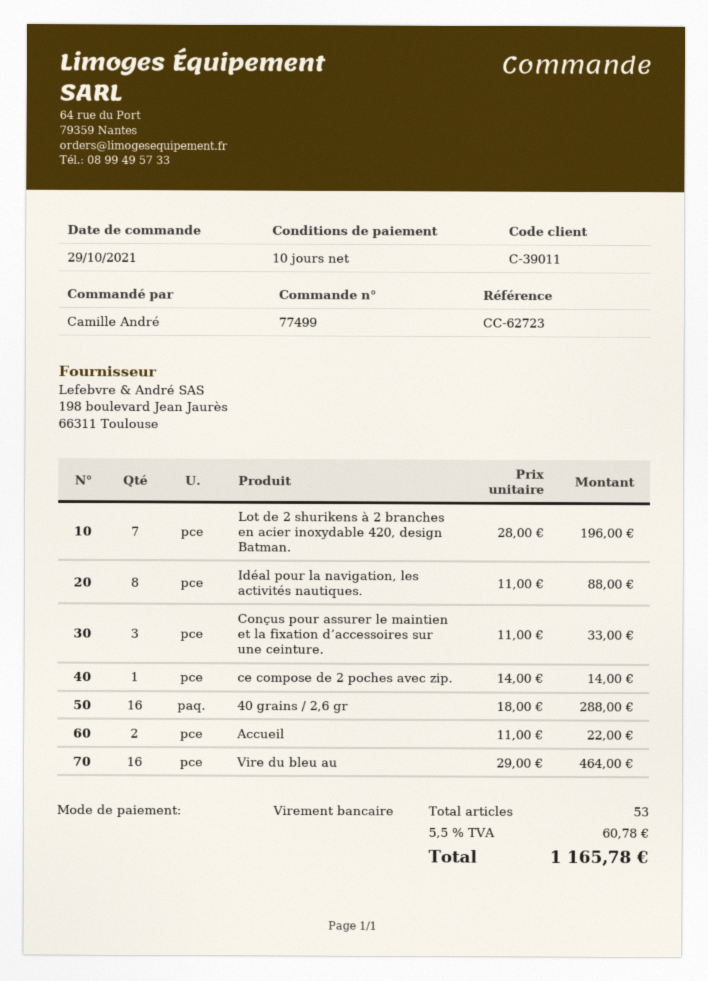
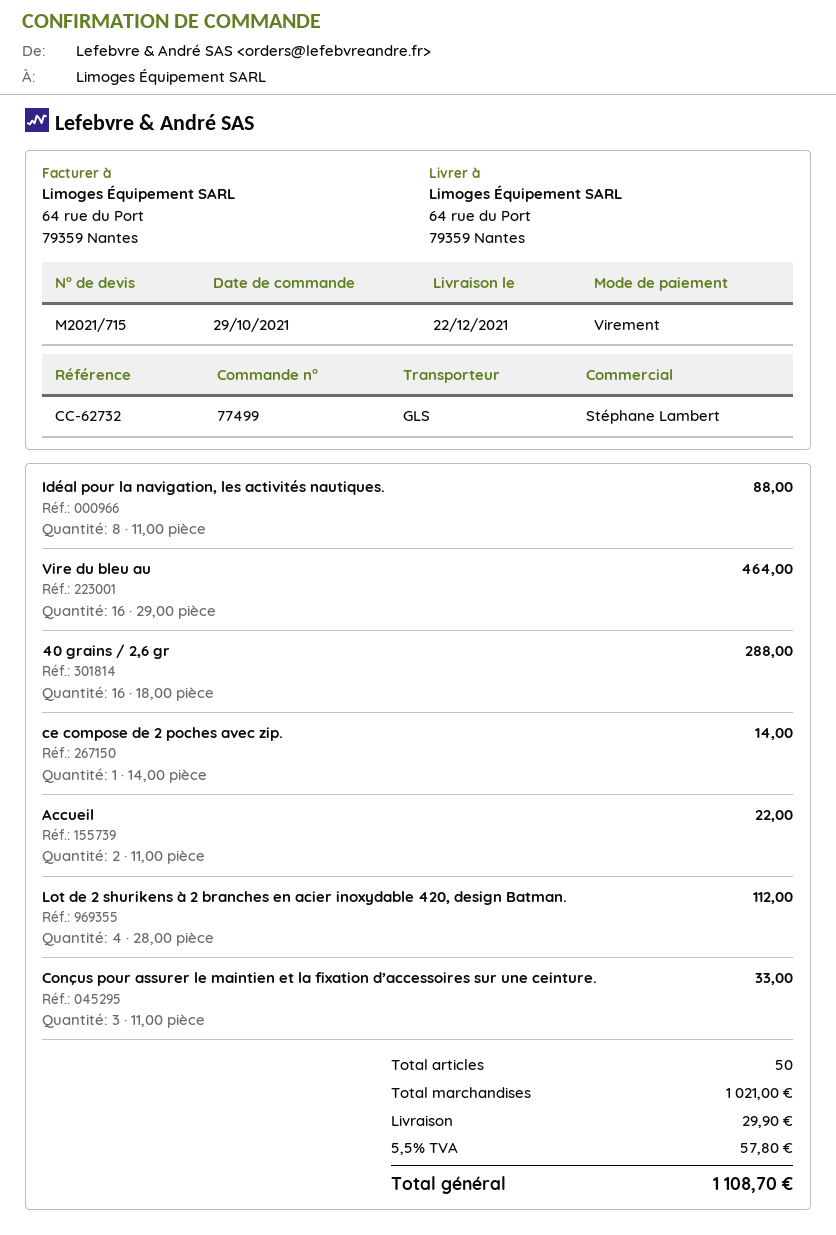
reference: CC-62723 -> CC-62732
Lot de 2 shurikens à 2 branches en acier inoxydable 420, design Batman.: 7 x 28.00 = 196.00 -> 4 x 28.00 = 112.00
total quantity: 53 -> 50
shipping: none -> 29.90
tax: 5.5% = 60.78 -> 5.5% = 57.80
total: 1165.78 -> 1108.70

